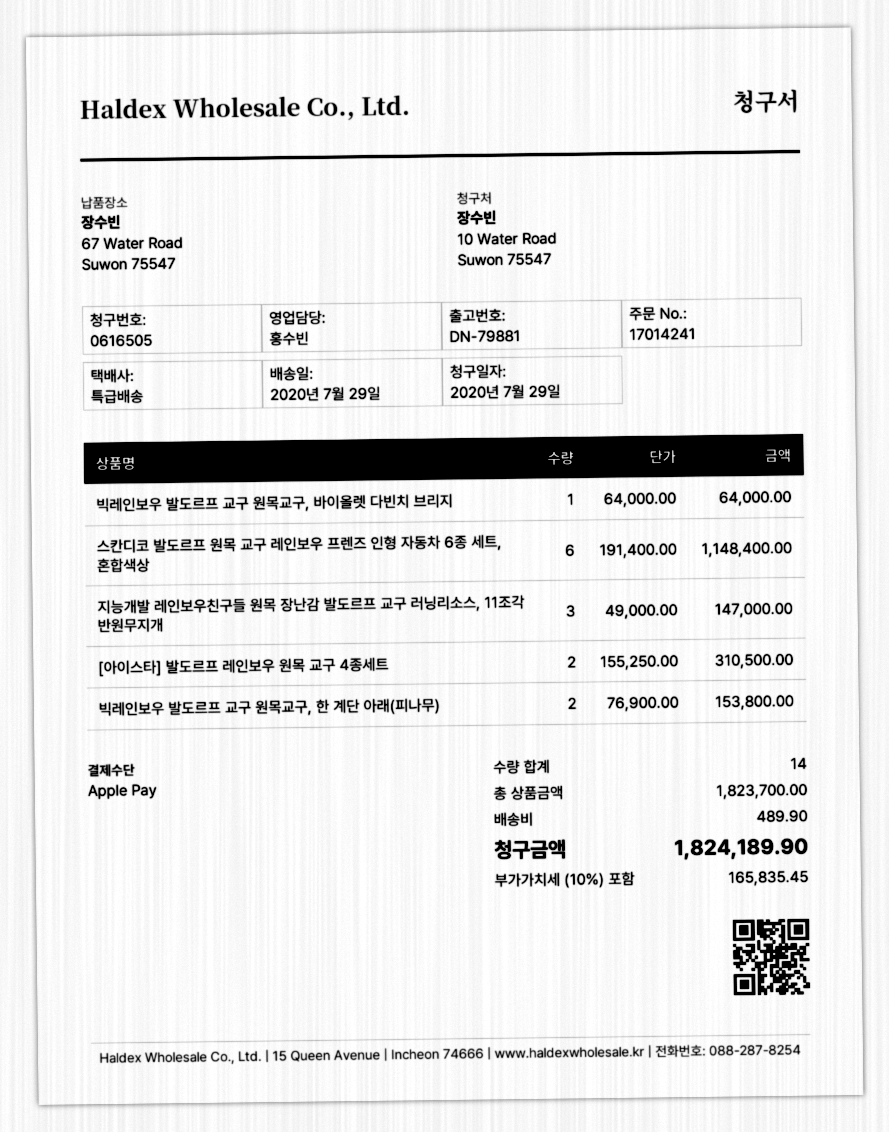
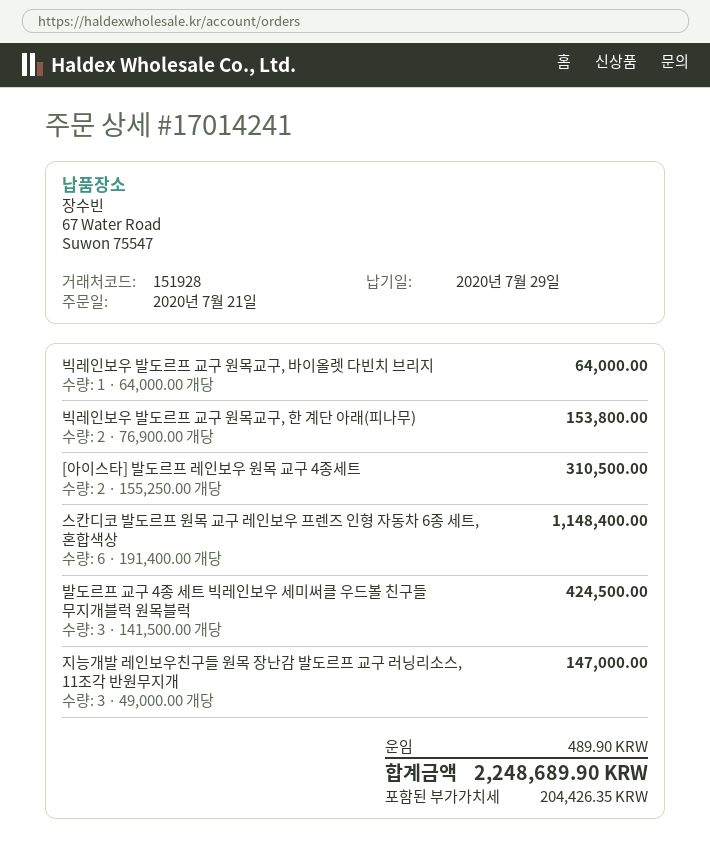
발도르프 교구 4종 세트 빅레인보우 세미써클 우드볼 친구들 무지개블럭 원목블럭: none -> 3 x 141500.00 = 424500.00
tax: 165835.45 -> 204426.35
total: 1824189.90 -> 2248689.90

